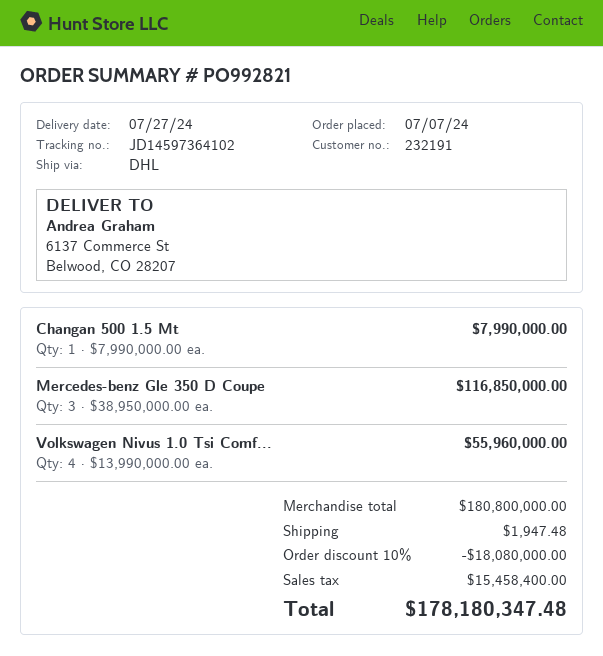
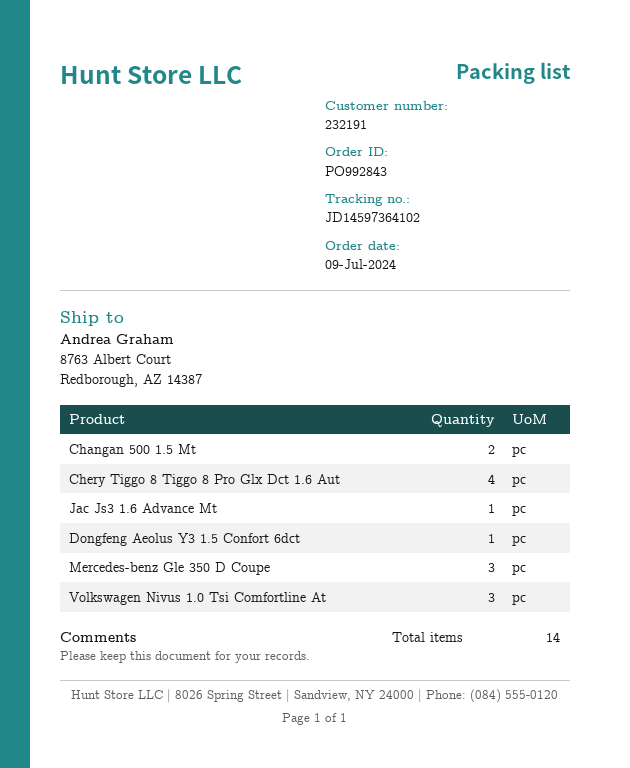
order number: PO992821 -> PO992843
order date: 2024-07-07 -> 2024-07-09
ship to: 6137 Commerce St, Belwood, CO 28207 -> 8763 Albert Court, Redborough, AZ 14387
Changan 500 1.5 Mt: 1 -> 2
Volkswagen Nivus 1.0 Tsi Comf...: 4 -> 3
Chery Tiggo 8 Tiggo 8 Pro Glx Dct 1.6 Aut: none -> 4
Jac Js3 1.6 Advance Mt: none -> 1
Dongfeng Aeolus Y3 1.5 Confort 6dct: none -> 1

